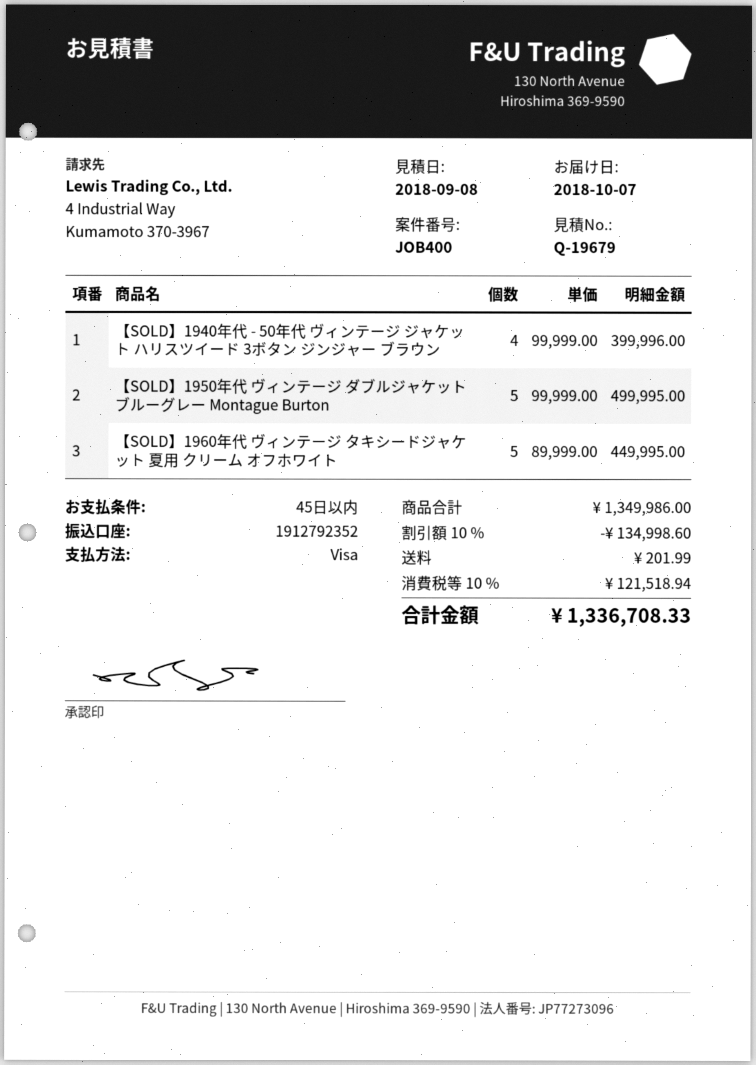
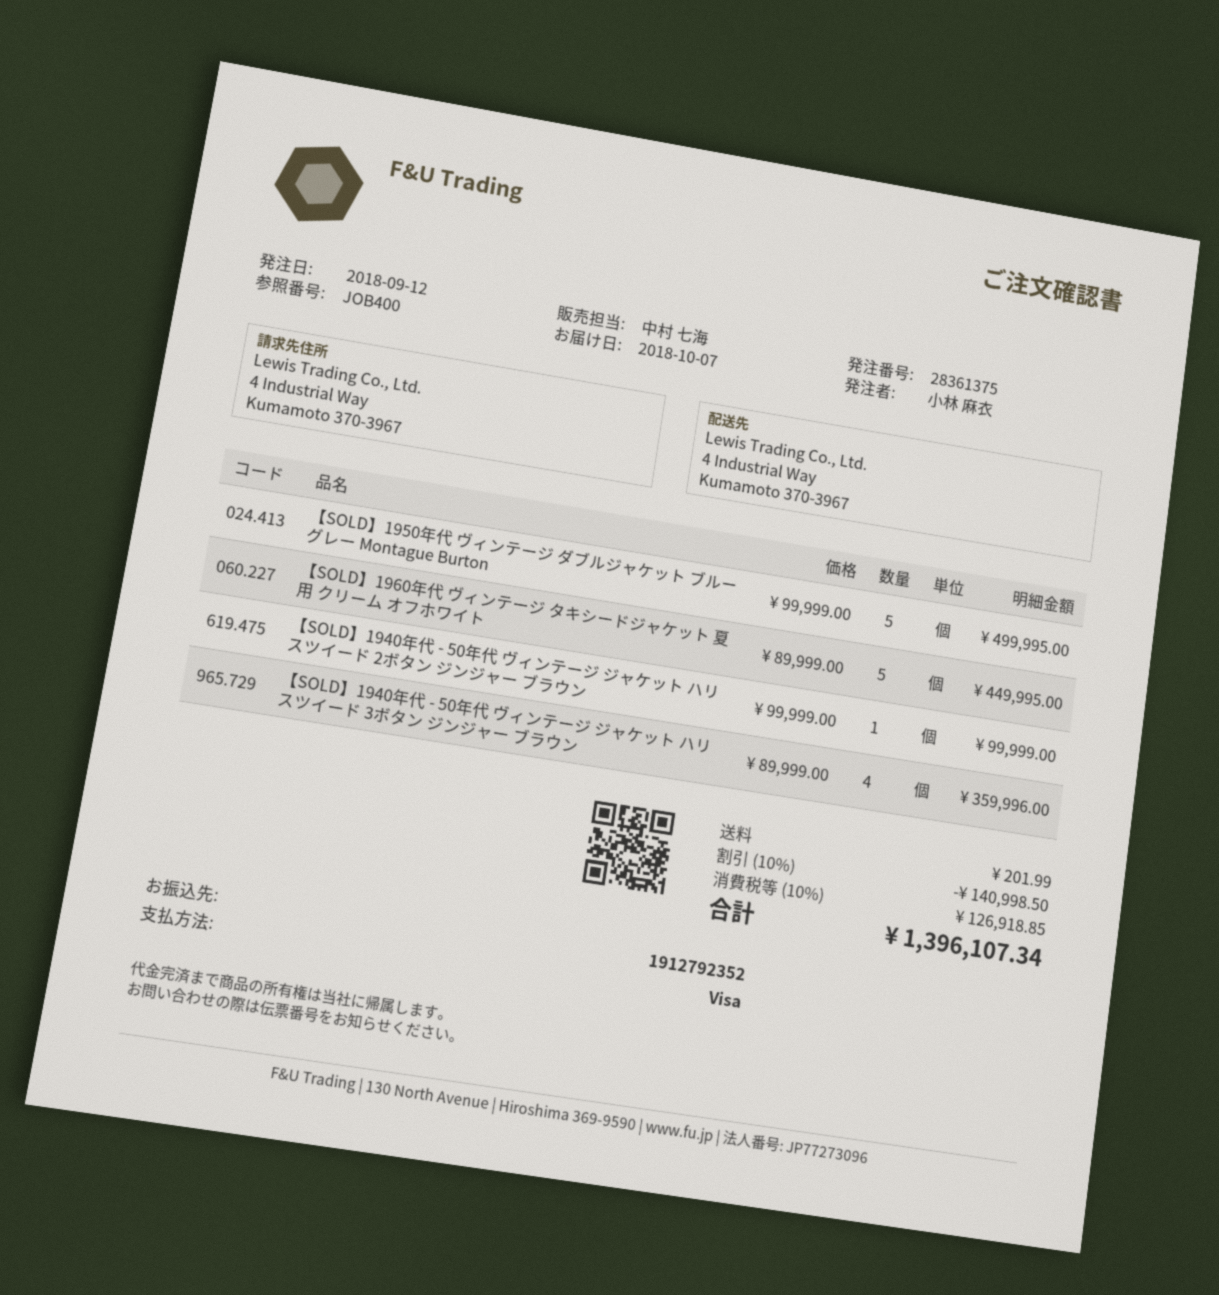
【SOLD】1940年代 - 50年代 ヴィンテージ ジャケット ハリスツイード 3ボタン ジンジャー ブラウン: 4 x 99999.00 = 399996.00 -> 4 x 89999.00 = 359996.00
【SOLD】1940年代 - 50年代 ヴィンテージ ジャケット ハリスツイード 2ボタン ジンジャー ブラウン: none -> 1 x 99999.00 = 99999.00
discount: 10% = 134998.60 -> 10% = 140998.50
tax: 10% = 121518.94 -> 10% = 126918.85
total: 1336708.33 -> 1396107.34

